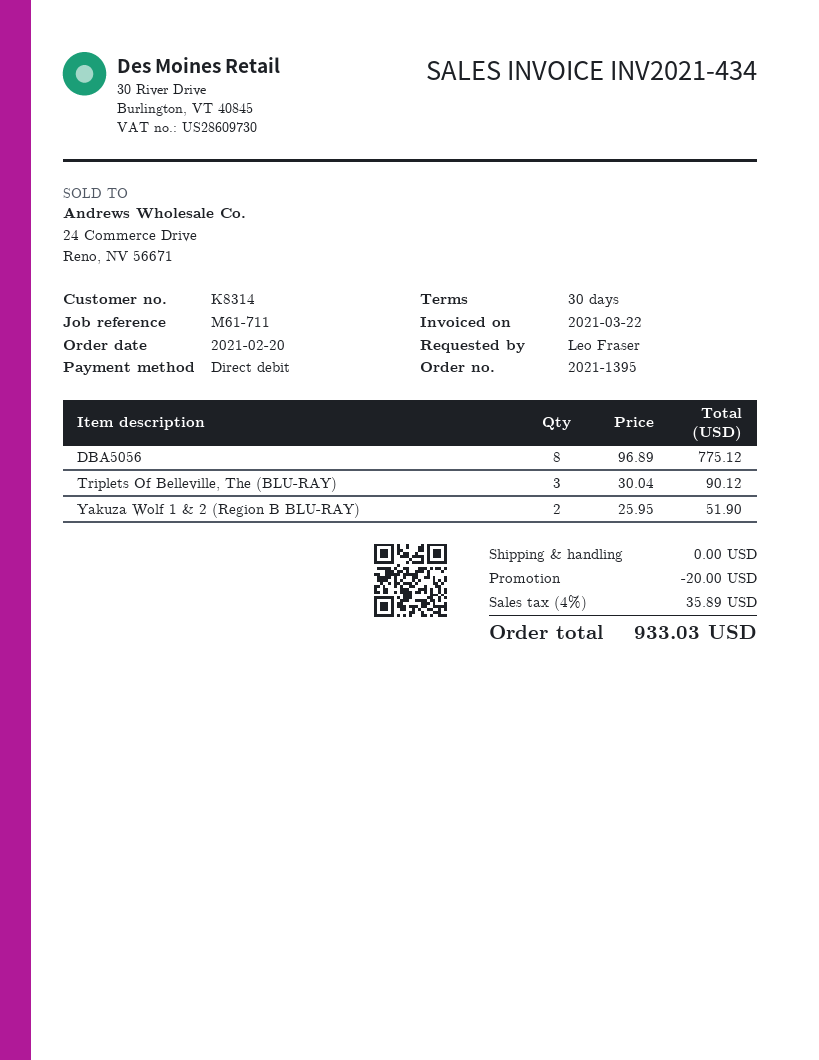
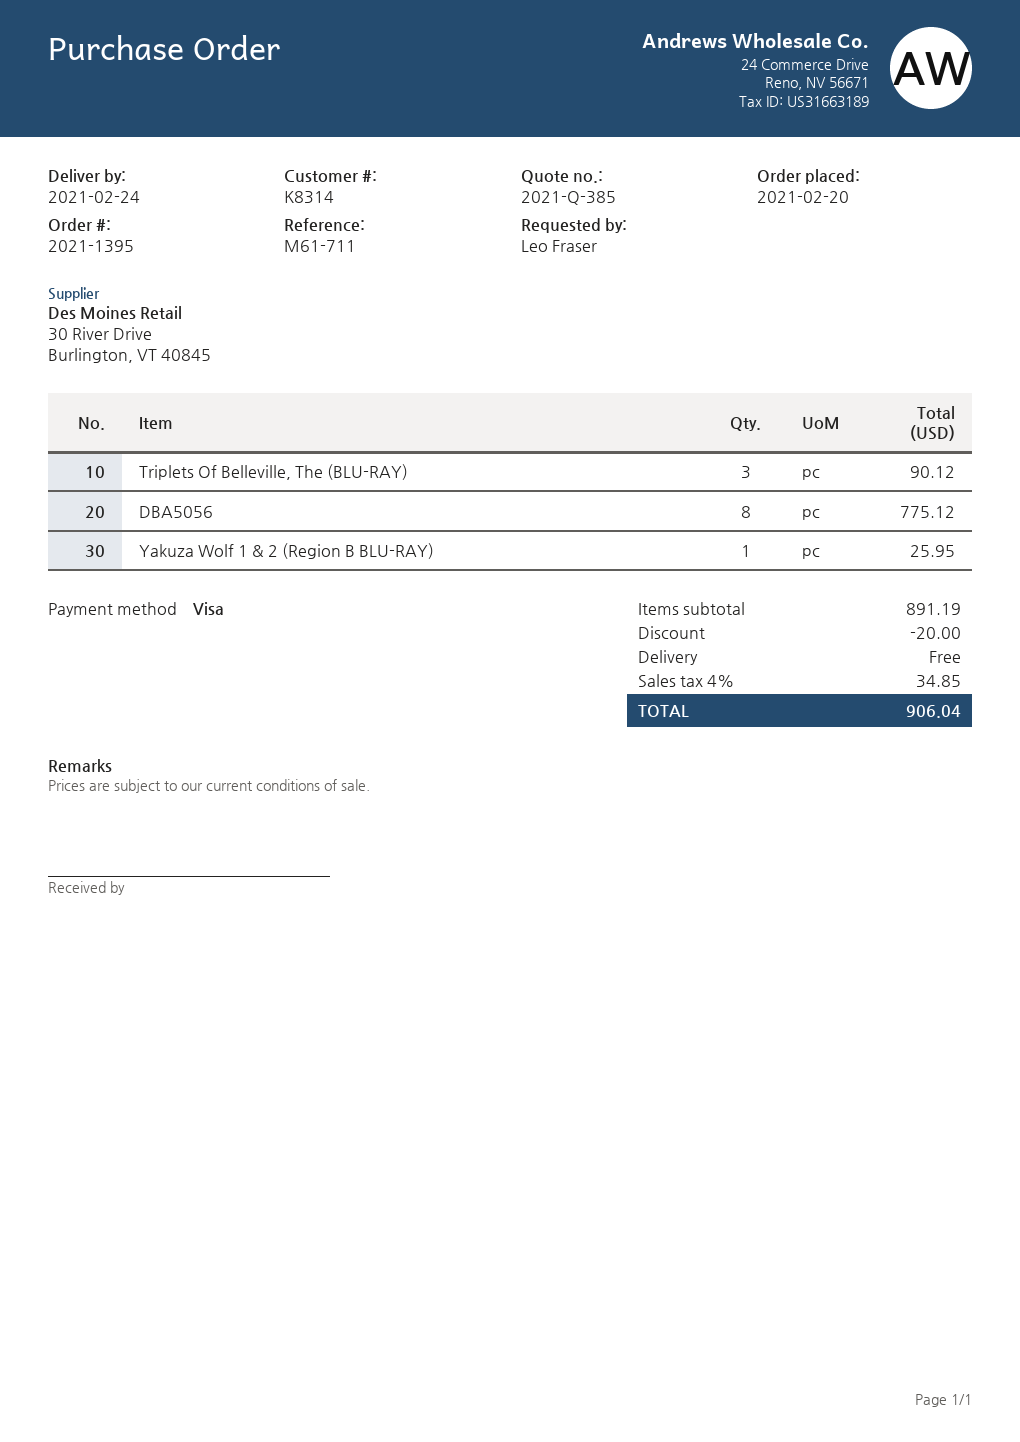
payment method: direct debit -> Visa
Yakuza Wolf 1 & 2 (Region B BLU-RAY): 2 for 51.90 -> 1 for 25.95
tax: 4% = 35.89 -> 4% = 34.85
total: 933.03 -> 906.04

